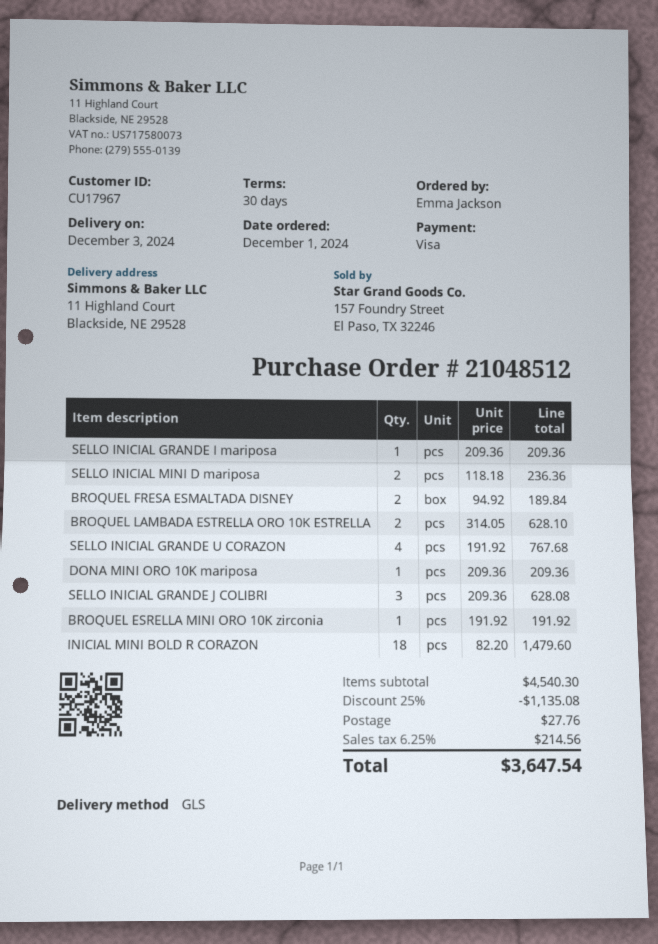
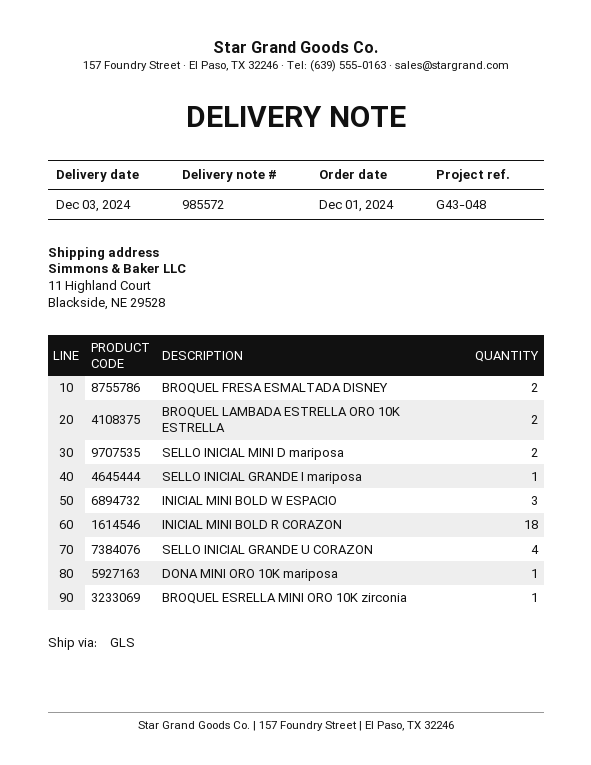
SELLO INICIAL GRANDE J COLIBRI: 3 -> none
INICIAL MINI BOLD W ESPACIO: none -> 3

